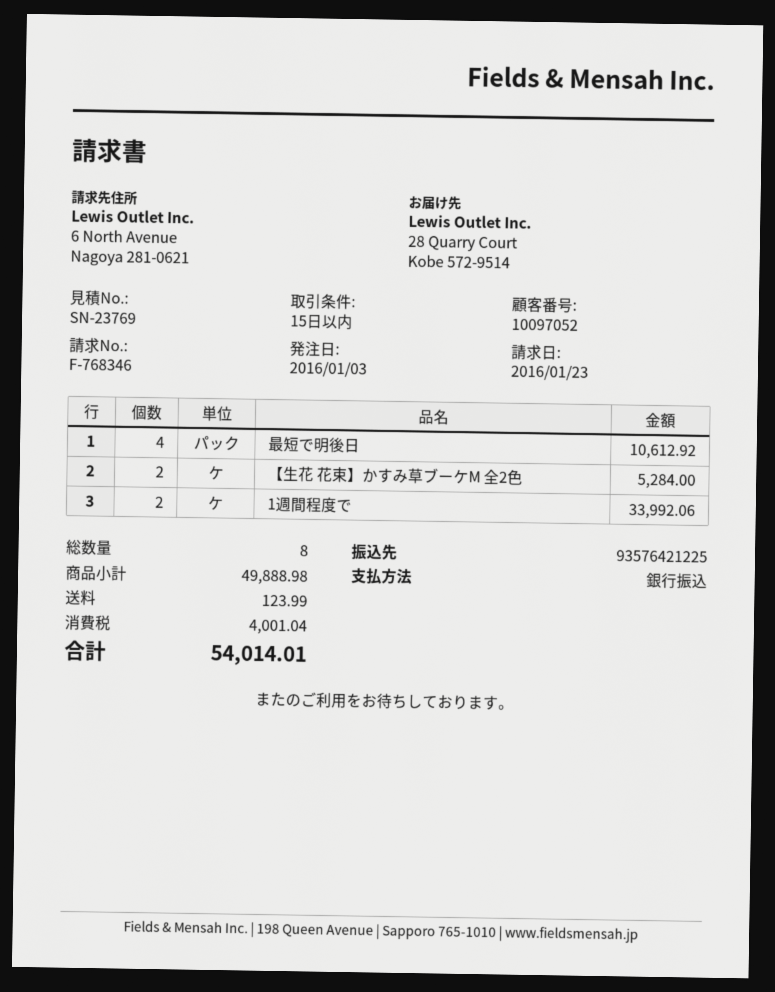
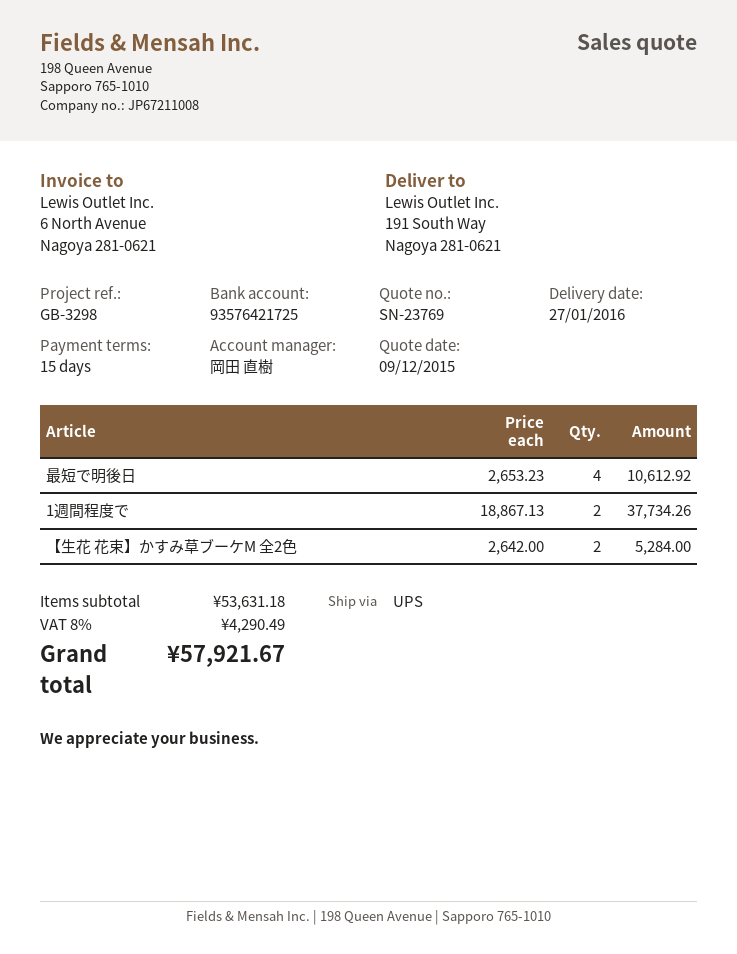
bank account: 93576421225 -> 93576421725
ship to: 28 Quarry Court, Kobe 572-9514 -> 191 South Way, Nagoya 281-0621
1週間程度で: 2 for 33992.06 -> 2 for 37734.26
subtotal: 49888.98 -> 53631.18
shipping: 123.99 -> none
tax: 4001.04 -> 4290.49
total: 54014.01 -> 57921.67

